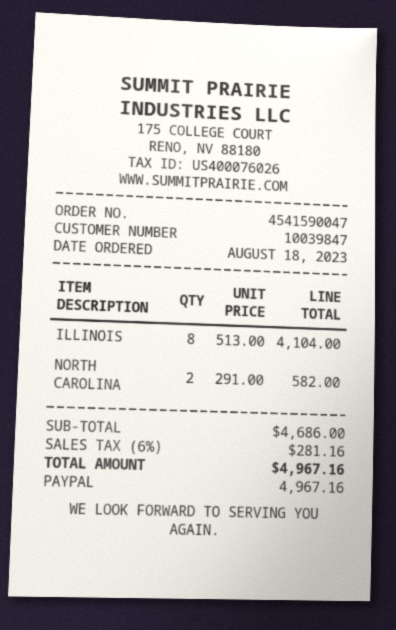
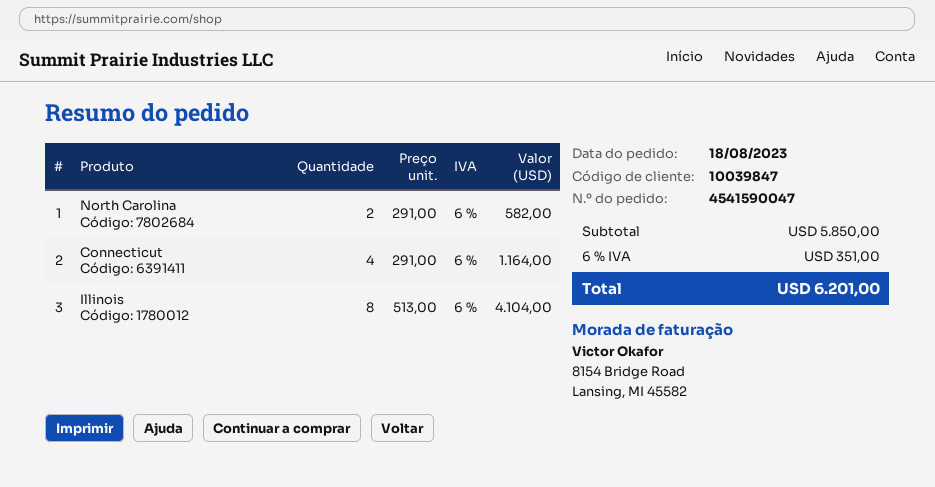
Connecticut: none -> 4 x 291.00 = 1164.00
subtotal: 4686.00 -> 5850.00
tax: 6% = 281.16 -> 6% = 351.00
total: 4967.16 -> 6201.00

